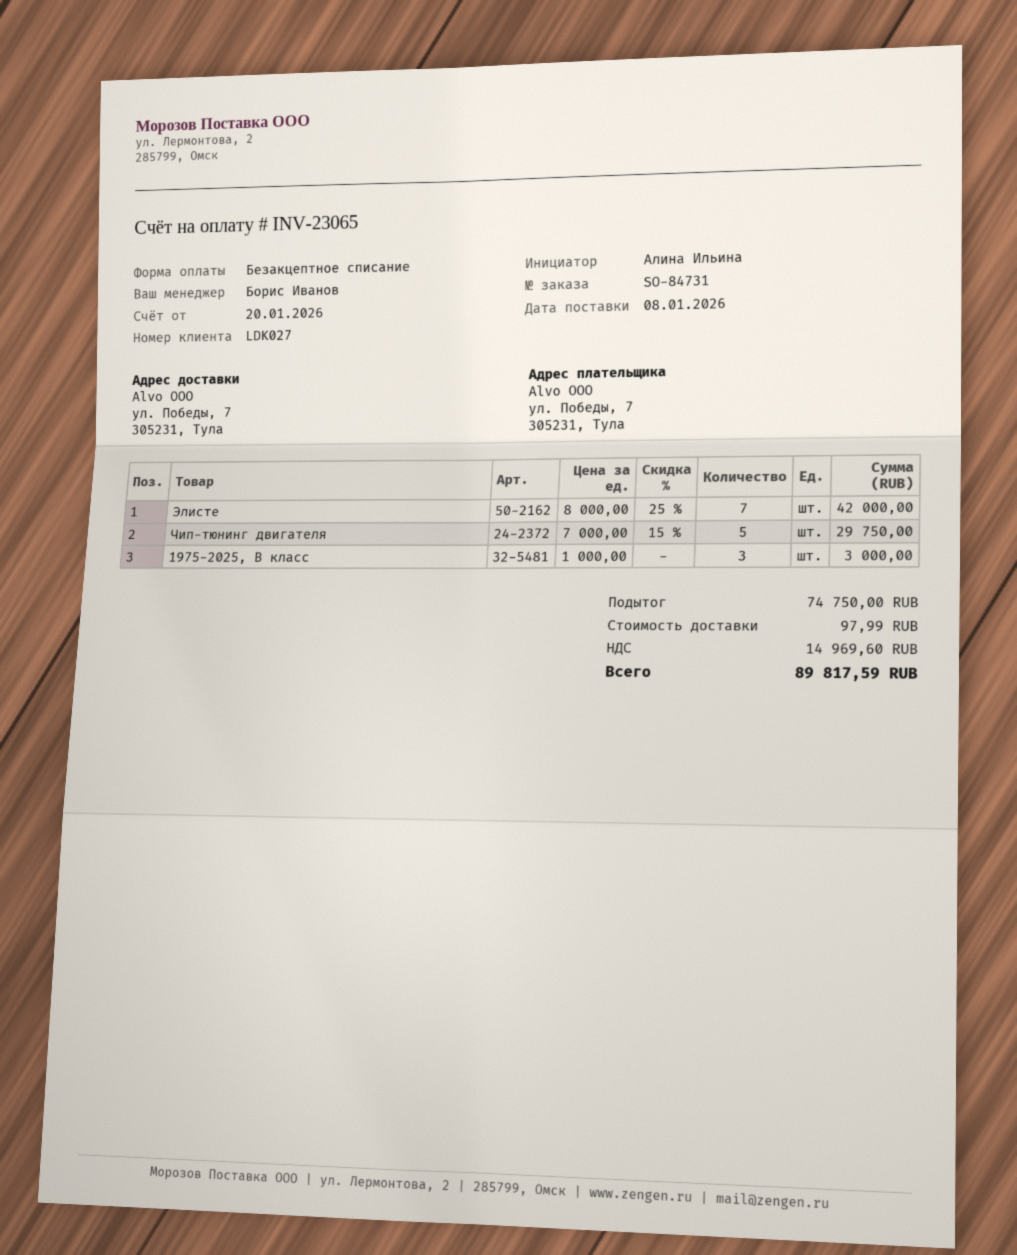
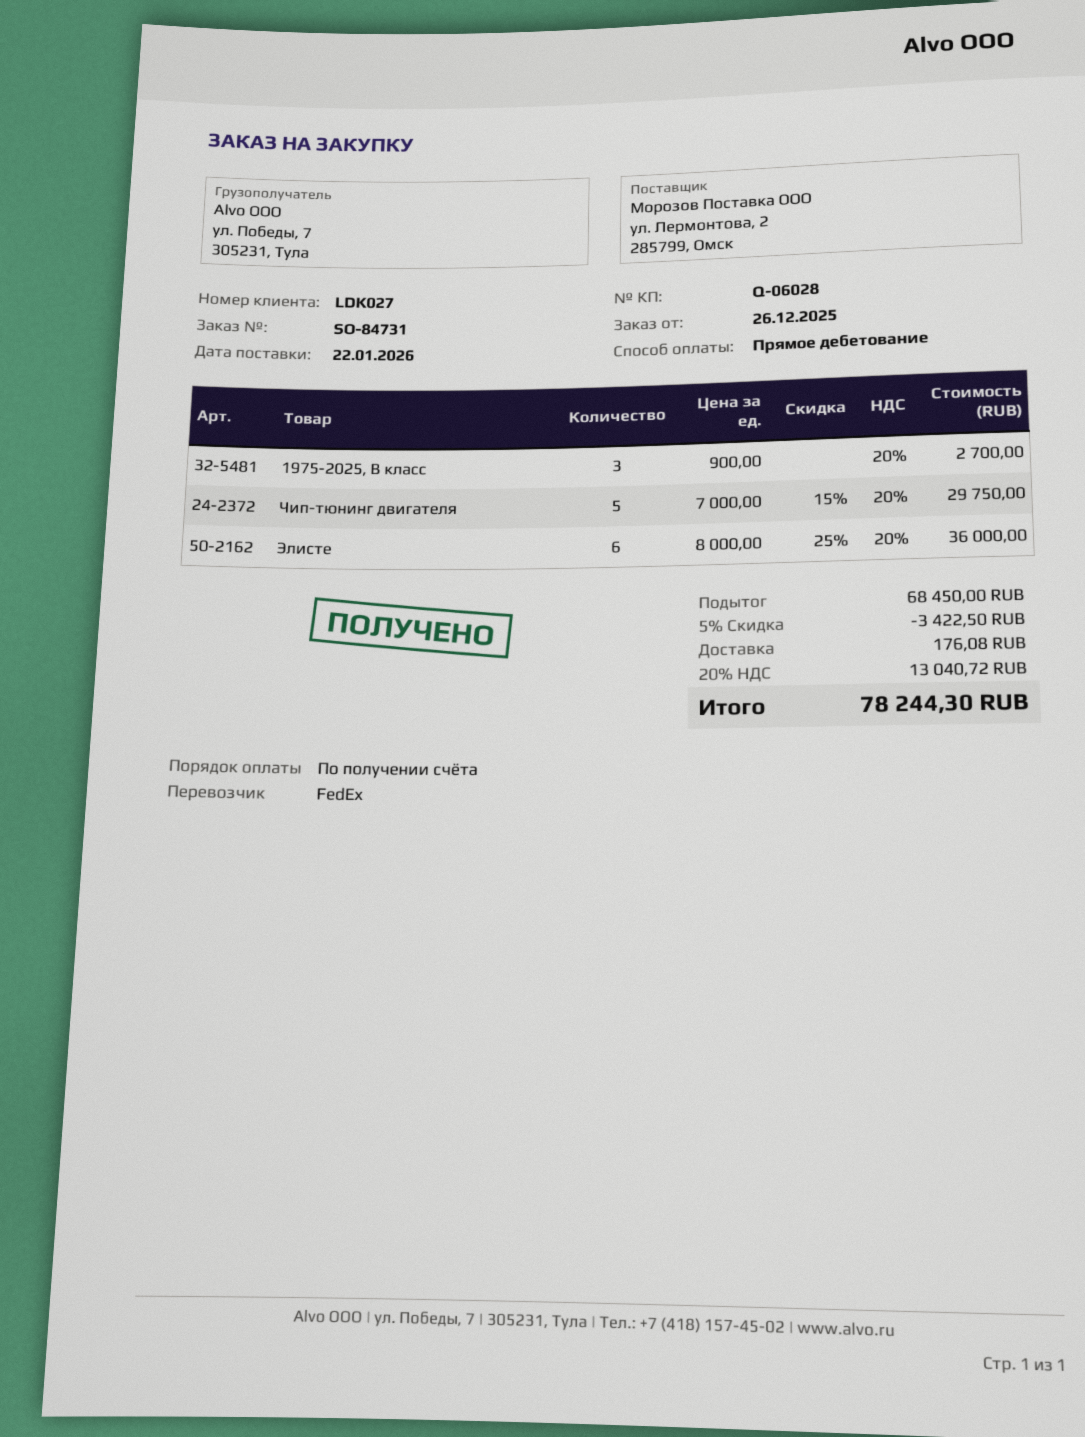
delivery date: 2026-01-08 -> 2026-01-22
Элисте: 7 x 8000.00 - 25% = 42000.00 -> 6 x 8000.00 - 25% = 36000.00
1975-2025, B класс: 3 x 1000.00 = 3000.00 -> 3 x 900.00 = 2700.00
subtotal: 74750.00 -> 68450.00
discount: none -> 5% = 3422.50
shipping: 97.99 -> 176.08
tax: 14969.60 -> 13040.72
total: 89817.59 -> 78244.30

